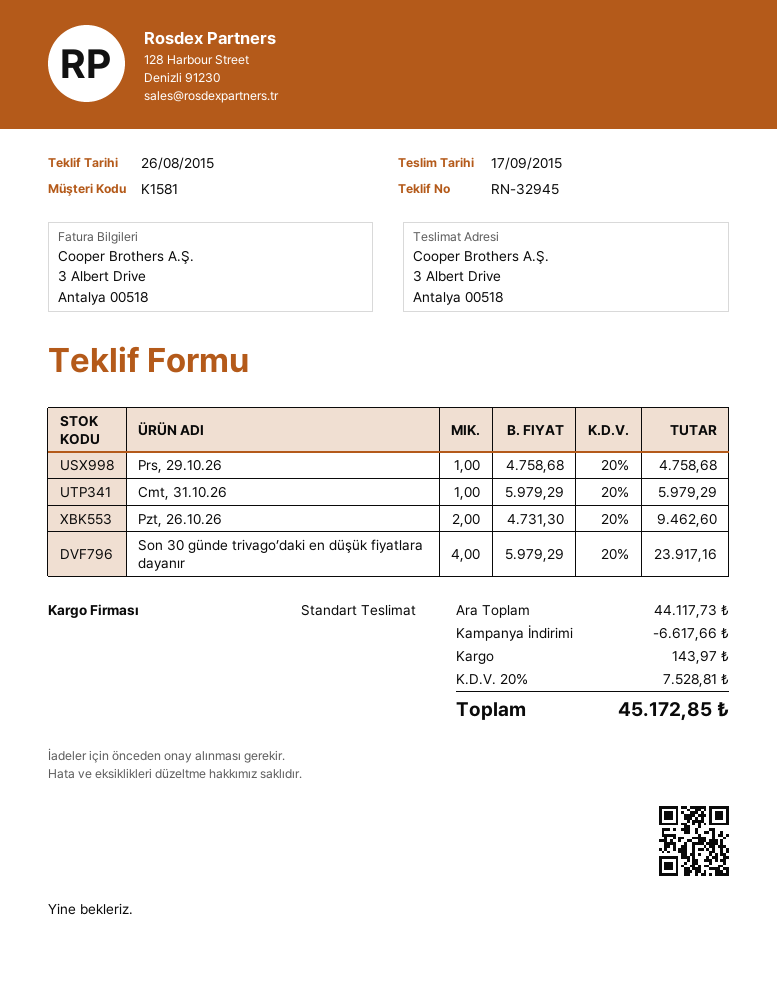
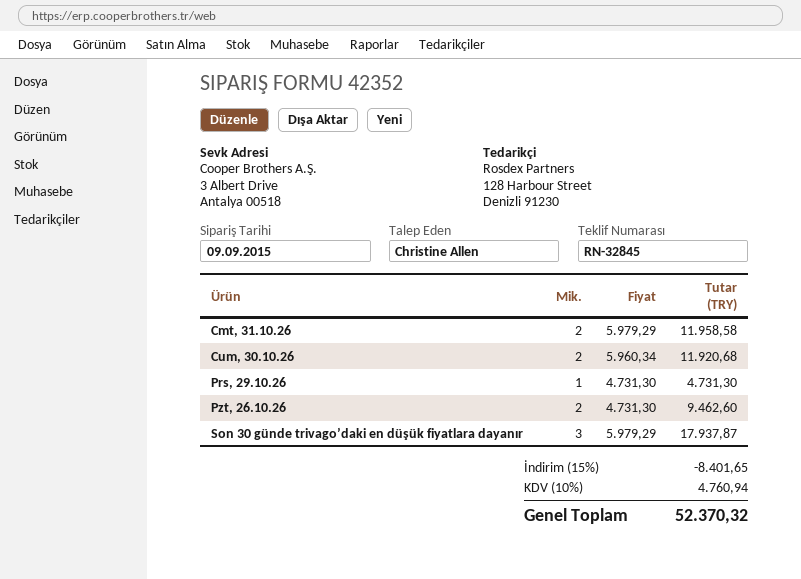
quote number: RN-32945 -> RN-32845
Prs, 29.10.26: 1 x 4758.68 = 4758.68 -> 1 x 4731.30 = 4731.30
Cmt, 31.10.26: 1 x 5979.29 = 5979.29 -> 2 x 5979.29 = 11958.58
Son 30 günde trivago’daki en düşük fiyatlara dayanır: 4 x 5979.29 = 23917.16 -> 3 x 5979.29 = 17937.87
Cum, 30.10.26: none -> 2 x 5960.34 = 11920.68
discount: 6617.66 -> 8401.65
shipping: 143.97 -> none
tax: 20% = 7528.81 -> 10% = 4760.94
total: 45172.85 -> 52370.32

